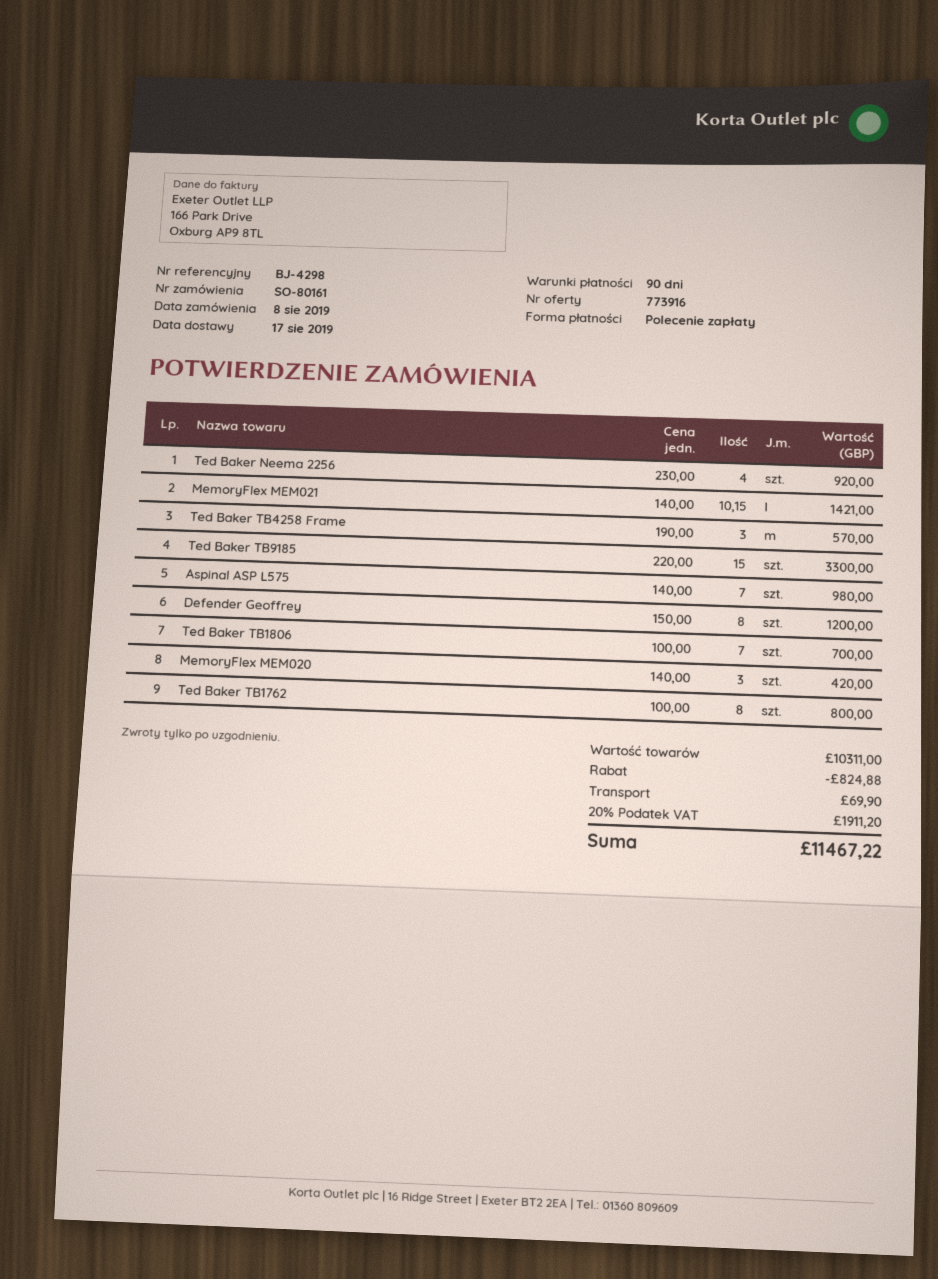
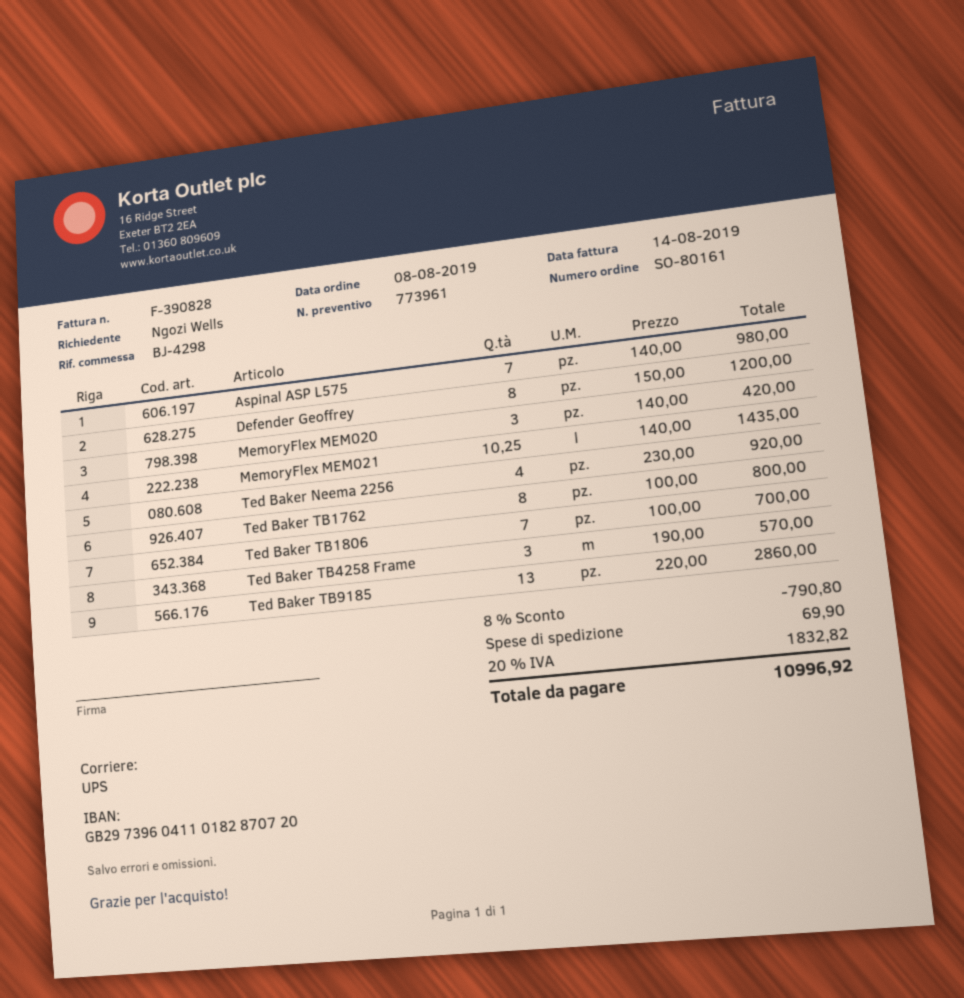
quote number: 773916 -> 773961
MemoryFlex MEM021: 10.15 x 140.00 = 1421.00 -> 10.25 x 140.00 = 1435.00
Ted Baker TB9185: 15 x 220.00 = 3300.00 -> 13 x 220.00 = 2860.00
discount: 824.88 -> 790.80
tax: 20% = 1911.20 -> 20% = 1832.82
total: 11467.22 -> 10996.92

